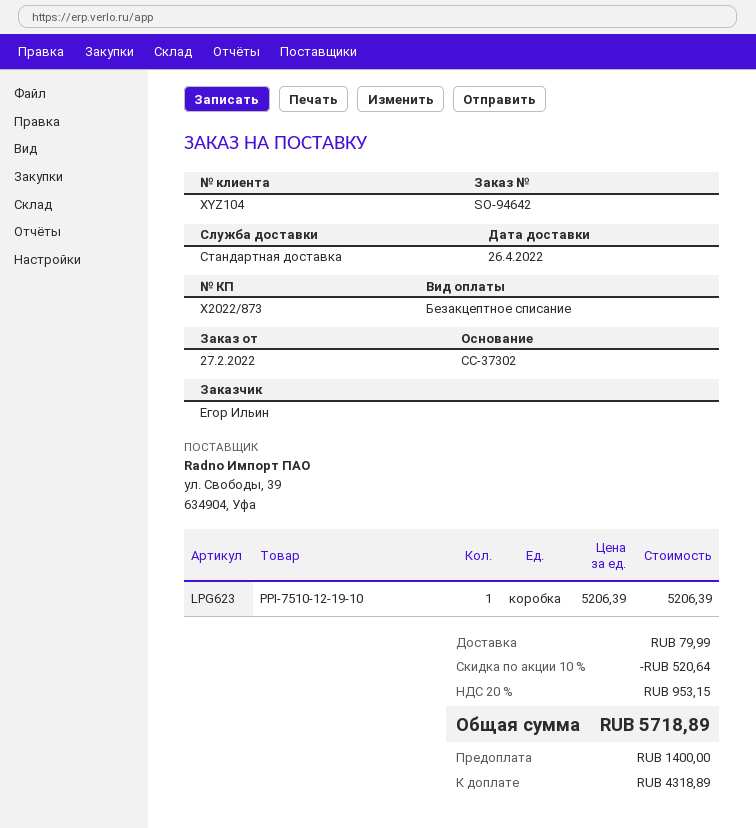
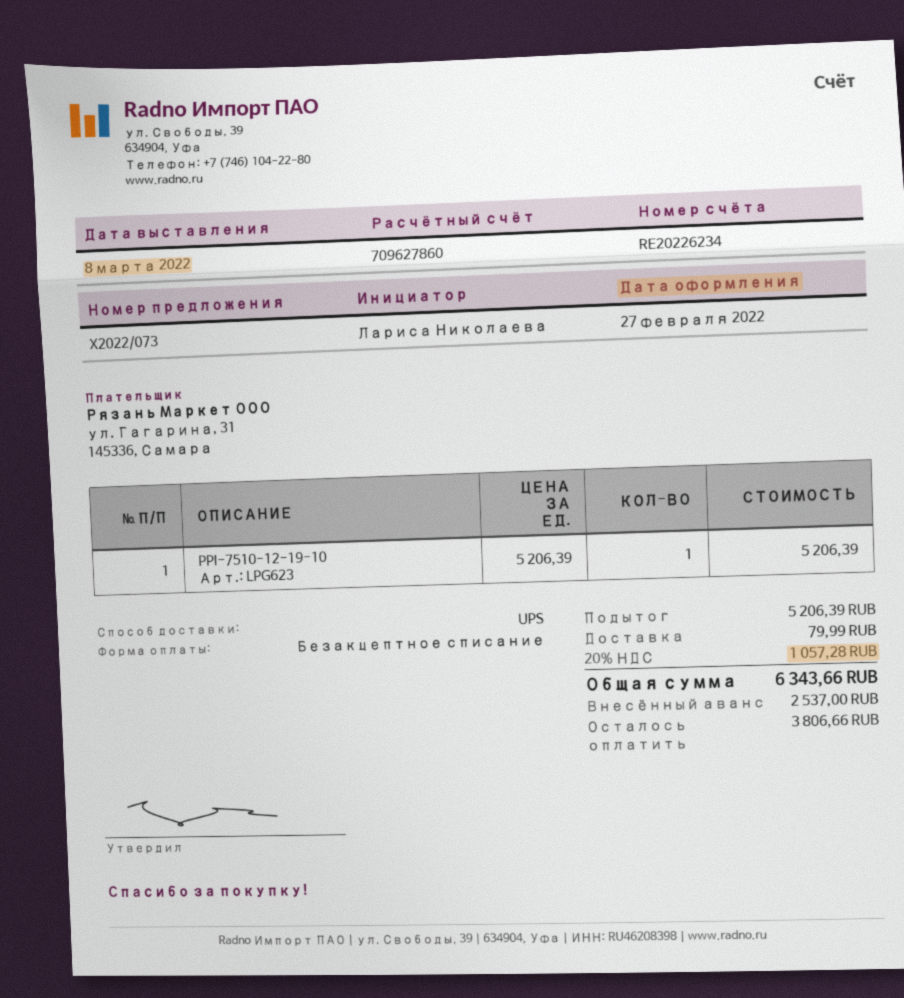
quote number: X2022/873 -> X2022/073
ordered by: Егор Ильин -> Лариса Николаева
shipping method: standard -> UPS
discount: 10% = 520.64 -> none
tax: 20% = 953.15 -> 20% = 1057.28
total: 5718.89 -> 6343.66
deposit: 1400.00 -> 2537.00
balance: 4318.89 -> 3806.66

